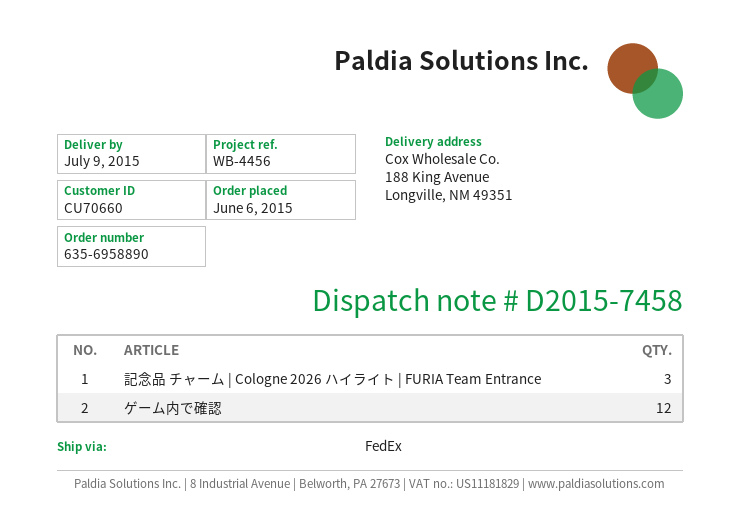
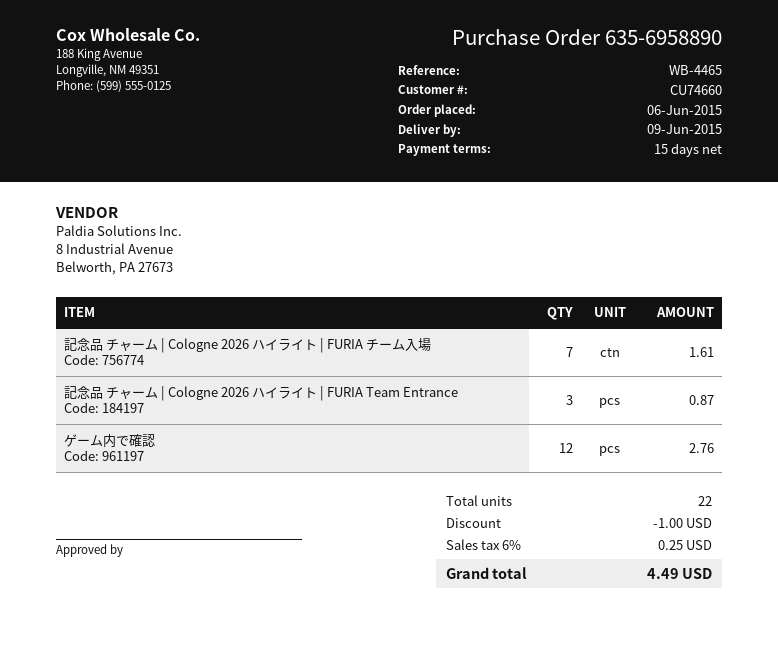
delivery date: 2015-07-09 -> 2015-06-09
customer number: CU70660 -> CU74660
reference: WB-4456 -> WB-4465
記念品 チャーム | Cologne 2026 ハイライト | FURIA チーム入場: none -> 7

